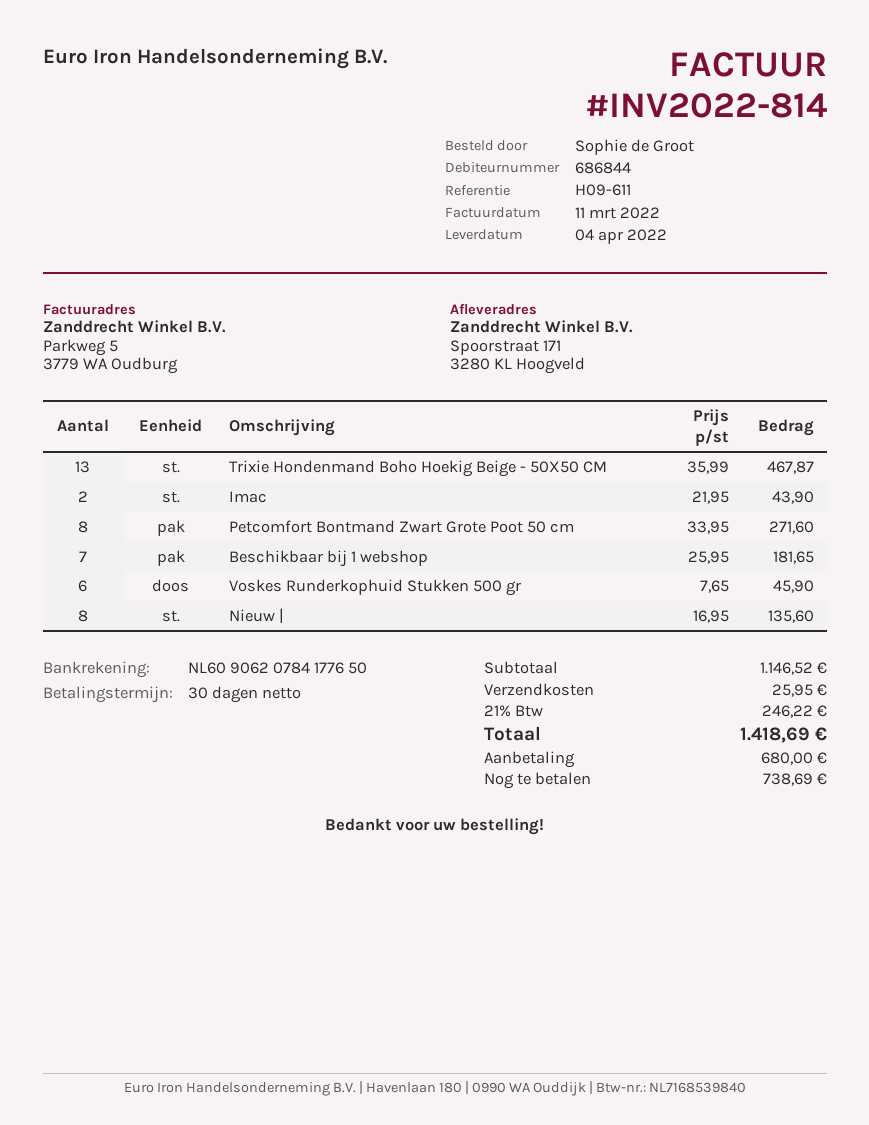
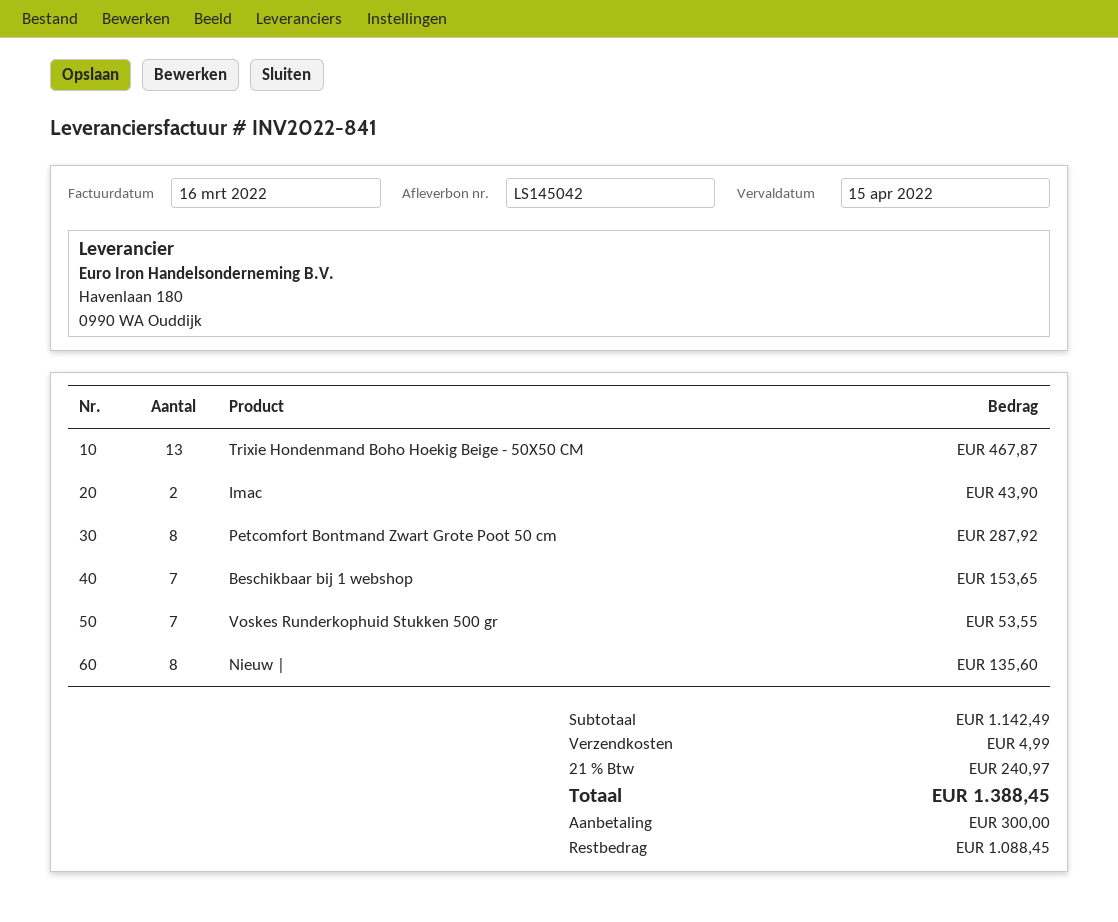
invoice number: INV2022-814 -> INV2022-841
invoice date: 2022-03-11 -> 2022-03-16
Petcomfort Bontmand Zwart Grote Poot 50 cm: 8 for 271.60 -> 8 for 287.92
Beschikbaar bij 1 webshop: 7 for 181.65 -> 7 for 153.65
Voskes Runderkophuid Stukken 500 gr: 6 for 45.90 -> 7 for 53.55
subtotal: 1146.52 -> 1142.49
shipping: 25.95 -> 4.99
tax: 21% = 246.22 -> 21% = 240.97
total: 1418.69 -> 1388.45
deposit: 680.00 -> 300.00
balance: 738.69 -> 1088.45

